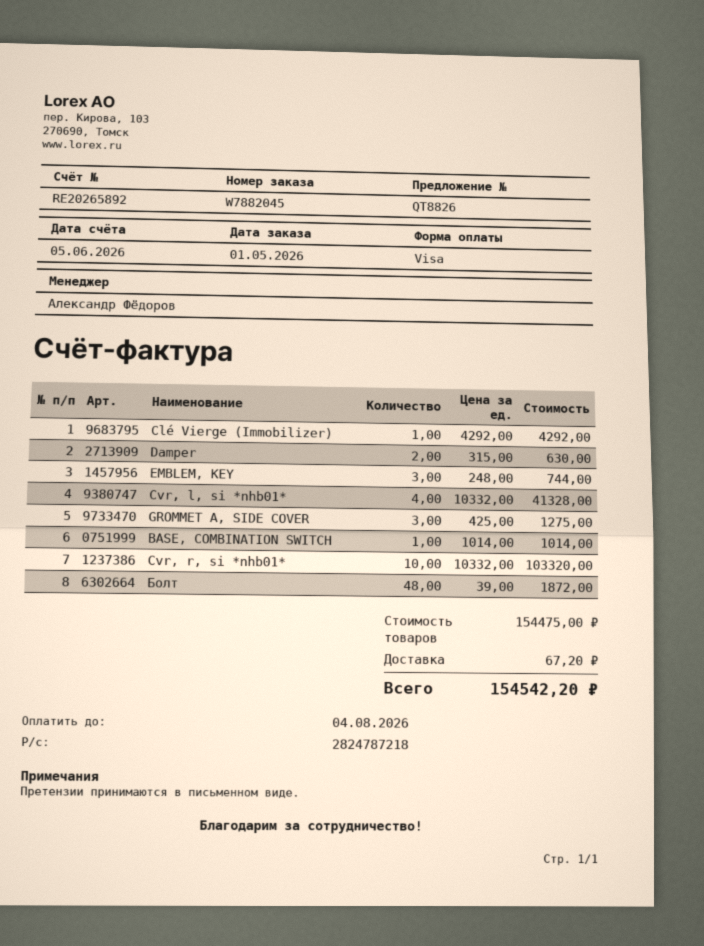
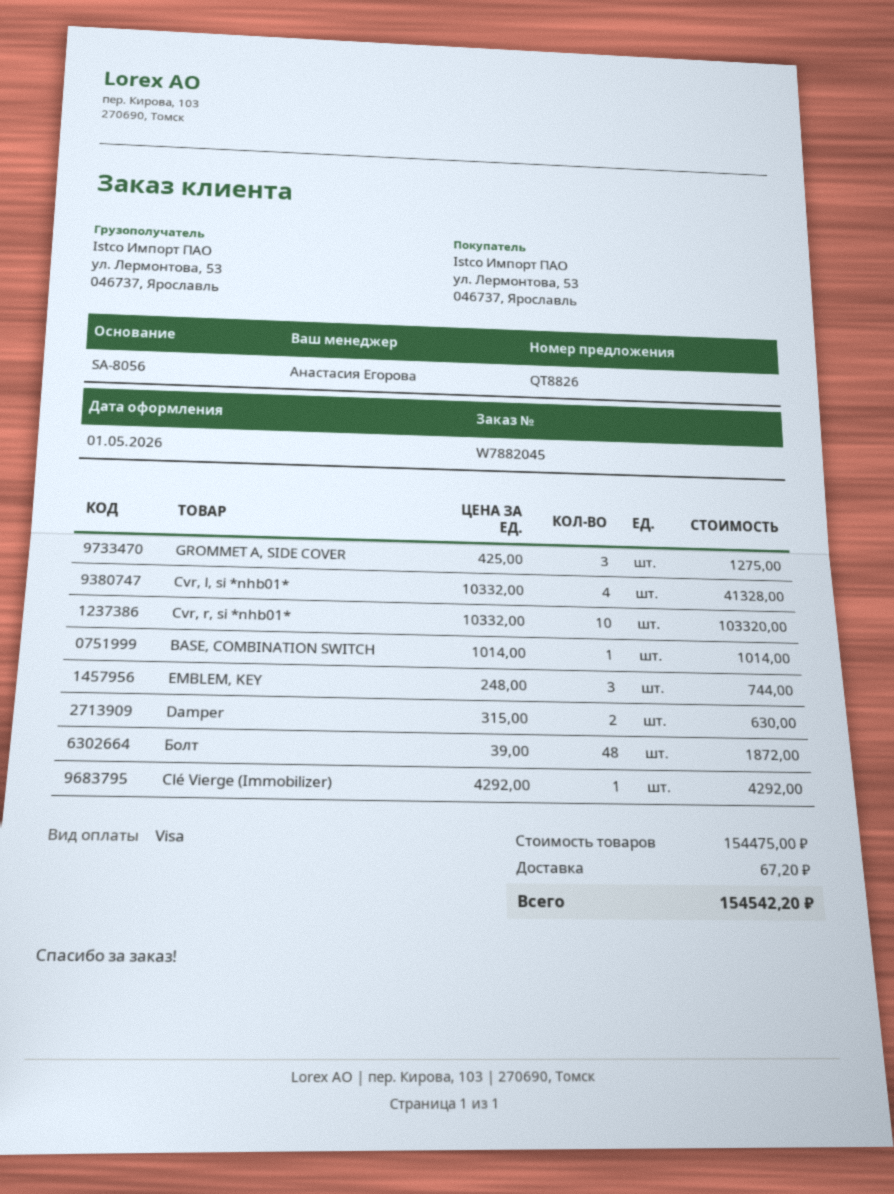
sales rep: Александр Фёдоров -> Анастасия Егорова

